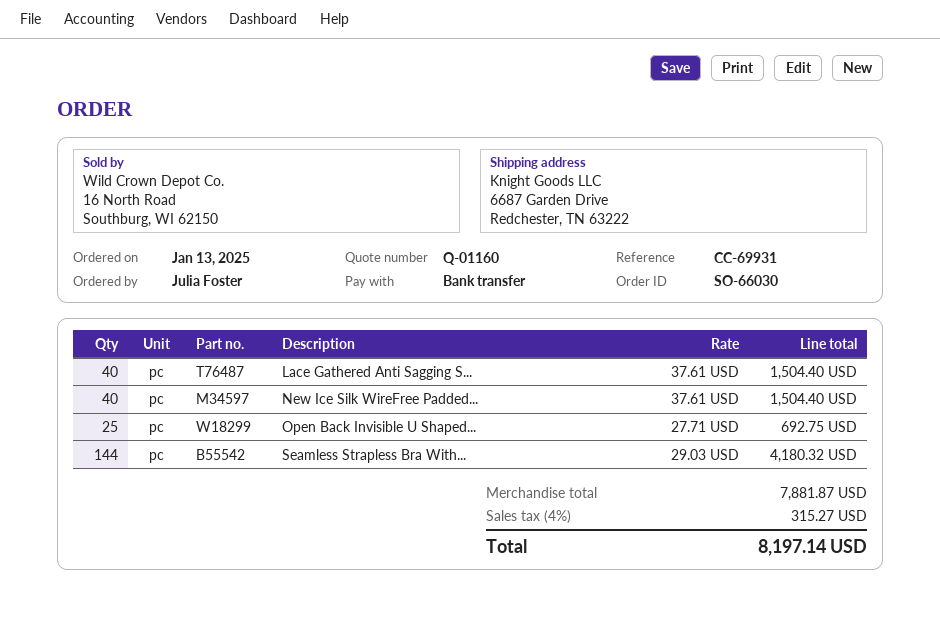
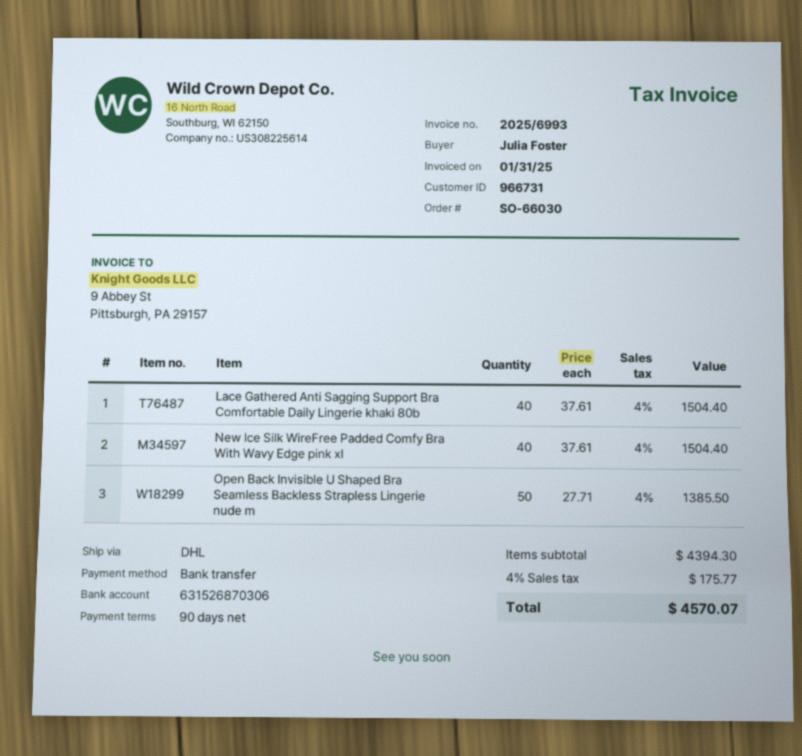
Open Back Invisible U Shaped...: 25 x 27.71 = 692.75 -> 50 x 27.71 = 1385.50
Seamless Strapless Bra With...: 144 x 29.03 = 4180.32 -> none
subtotal: 7881.87 -> 4394.30
tax: 4% = 315.27 -> 4% = 175.77
total: 8197.14 -> 4570.07

